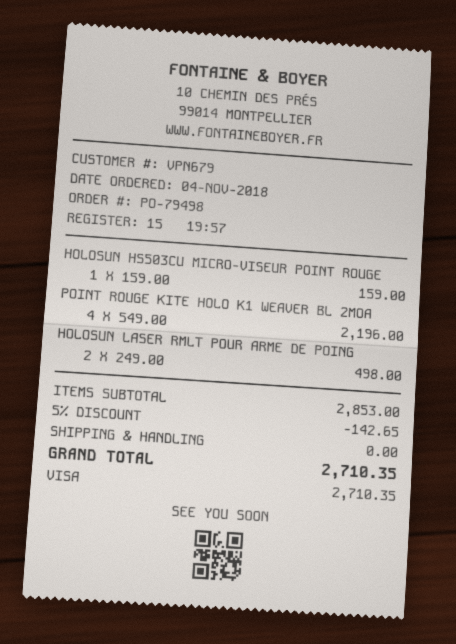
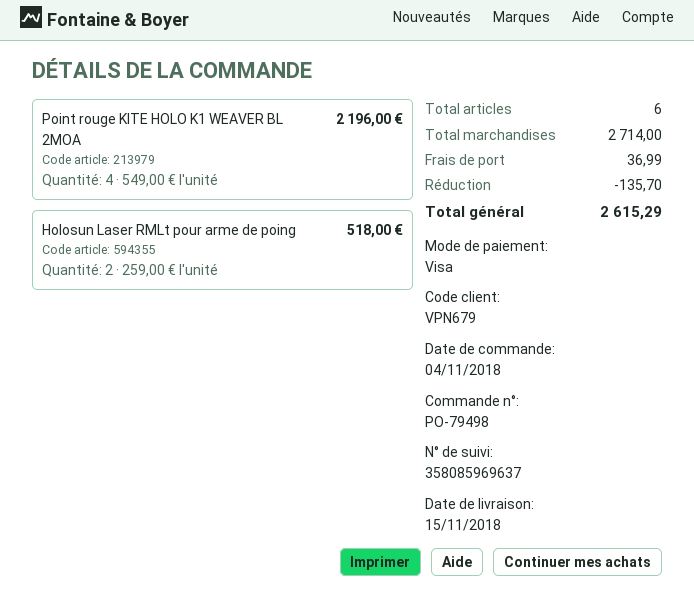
HOLOSUN HS503CU MICRO-VISEUR POINT ROUGE: 1 x 159.00 = 159.00 -> none
HOLOSUN LASER RMLT POUR ARME DE POING: 2 x 249.00 = 498.00 -> 2 x 259.00 = 518.00
subtotal: 2853.00 -> 2714.00
discount: 142.65 -> 135.70
shipping: 0.00 -> 36.99
total: 2710.35 -> 2615.29

